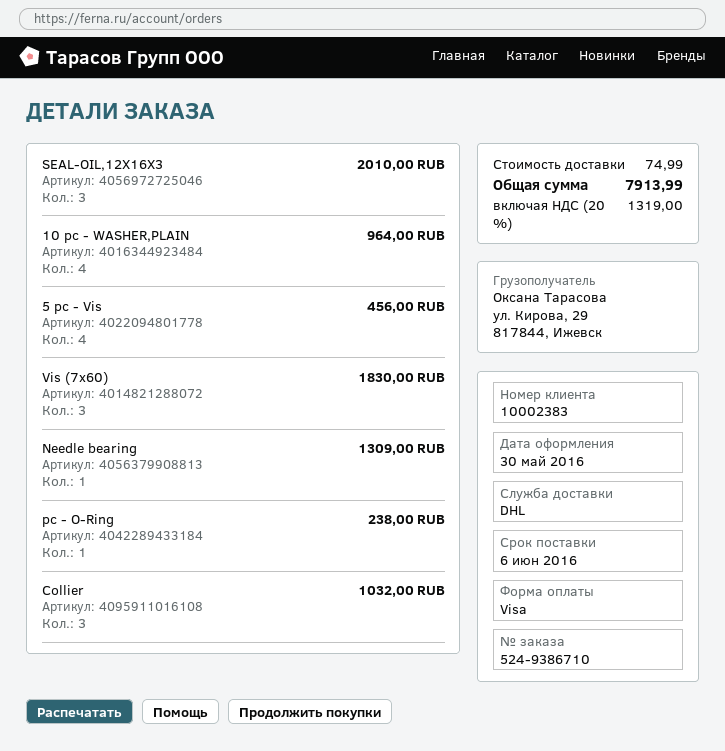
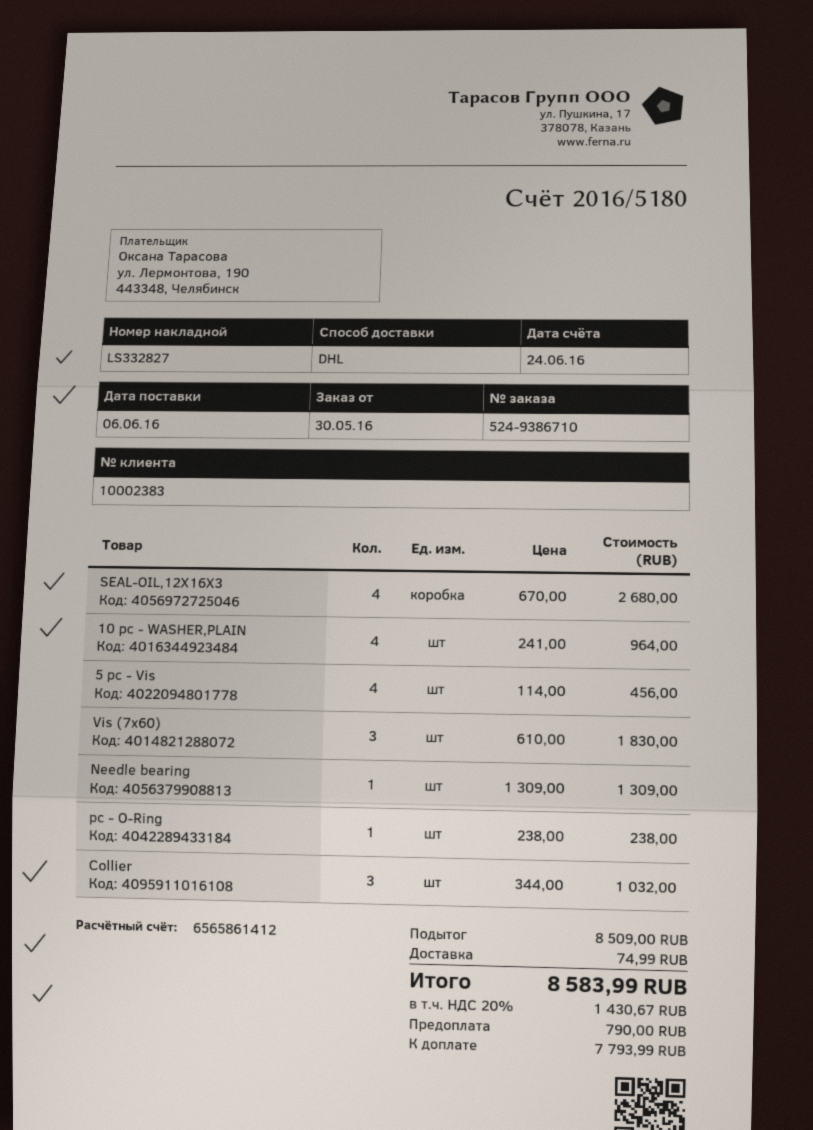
SEAL-OIL,12X16X3: 3 for 2010.00 -> 4 for 2680.00
tax: 20% = 1319.00 -> 20% = 1430.67
total: 7913.99 -> 8583.99

